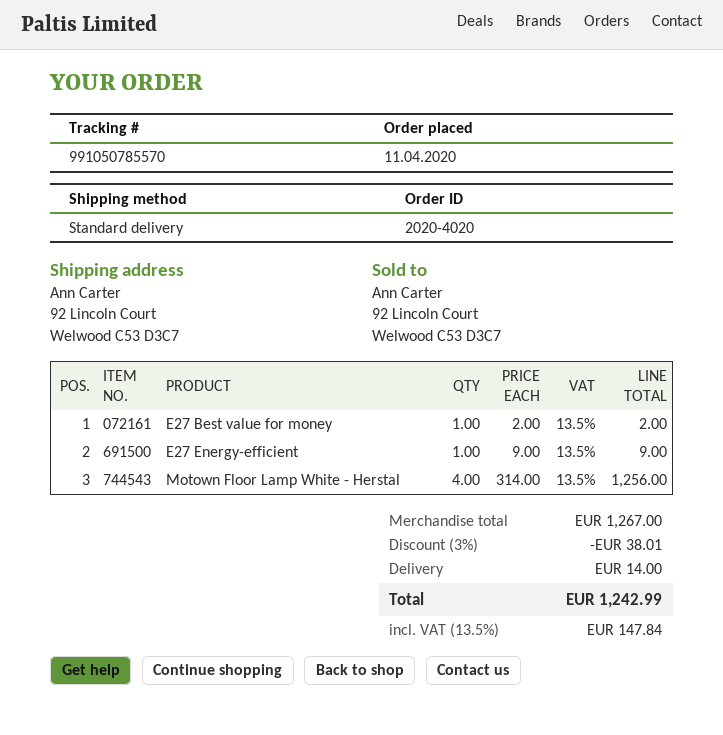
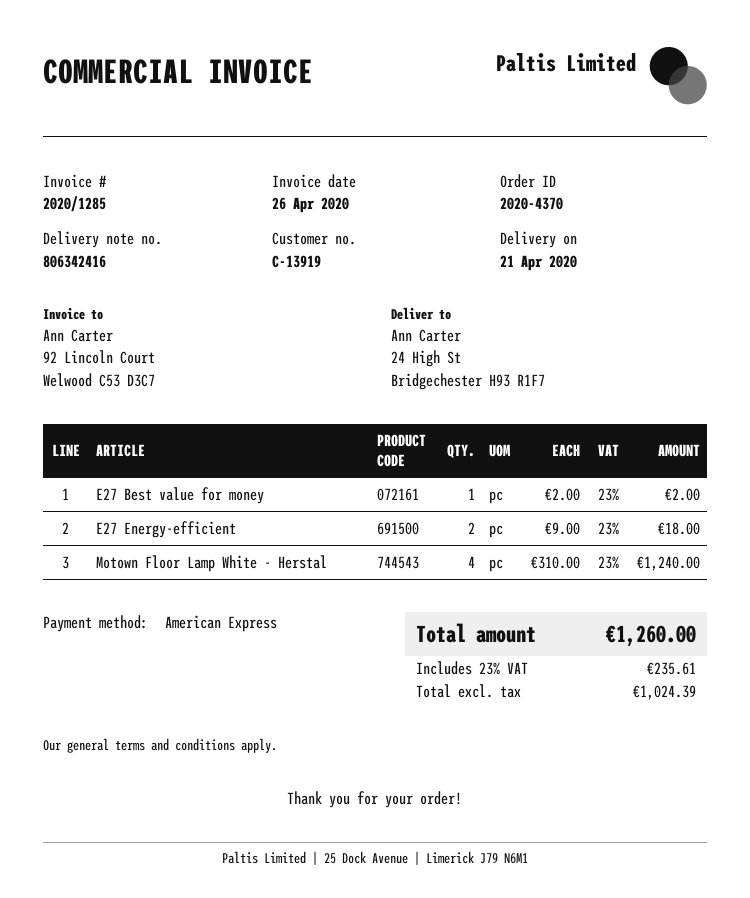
order number: 2020-4020 -> 2020-4370
ship to: 92 Lincoln Court, Welwood C53 D3C7 -> 24 High St, Bridgechester H93 R1F7
E27 Energy-efficient: 1 x 9.00 = 9.00 -> 2 x 9.00 = 18.00
Motown Floor Lamp White - Herstal: 4 x 314.00 = 1256.00 -> 4 x 310.00 = 1240.00
discount: 3% = 38.01 -> none
shipping: 14.00 -> none
tax: 13.5% = 147.84 -> 23% = 235.61
total: 1242.99 -> 1260.00

